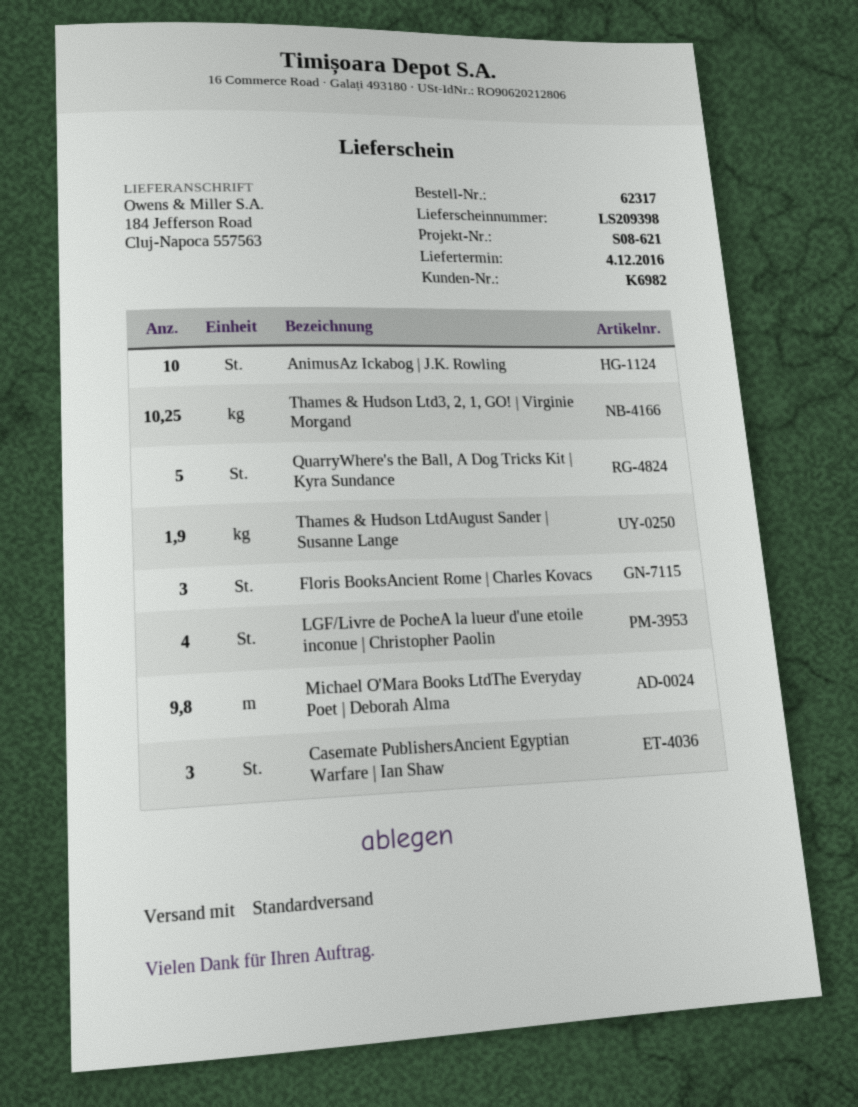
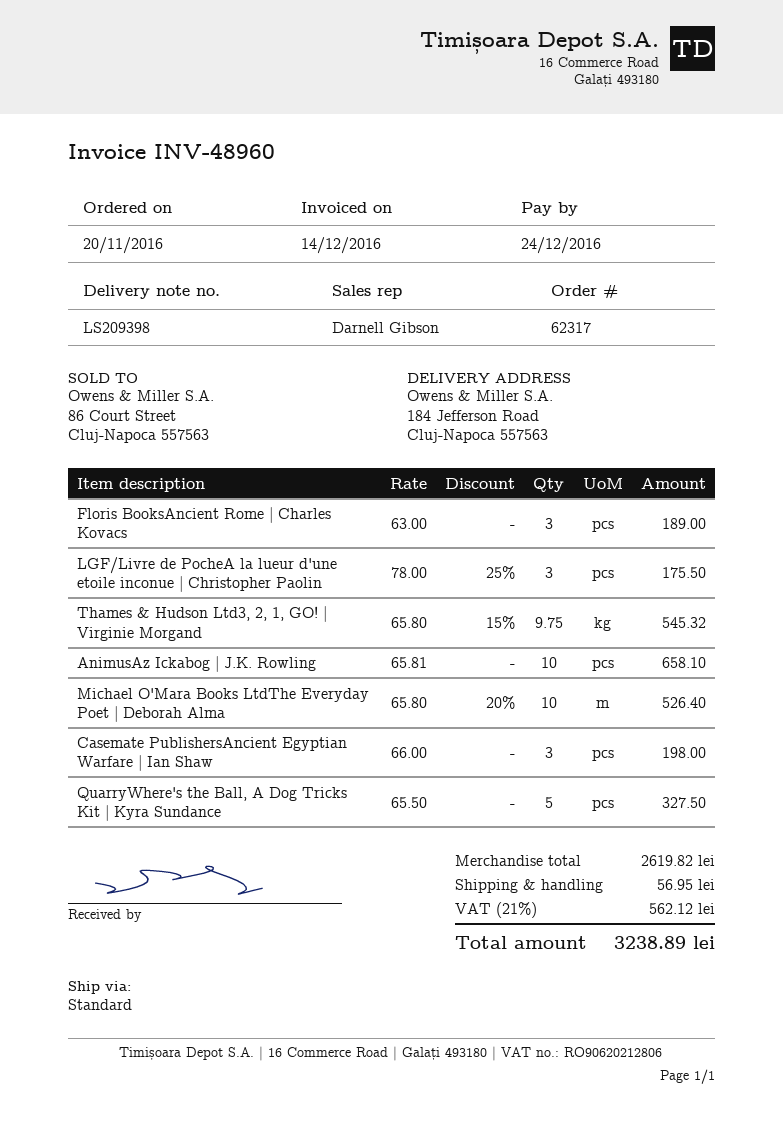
Thames & Hudson Ltd3, 2, 1, GO! | Virginie Morgand: 10.25 -> 9.75
Thames & Hudson LtdAugust Sander | Susanne Lange: 1.9 -> none
LGF/Livre de PocheA la lueur d'une etoile inconue | Christopher Paolin: 4 -> 3
Michael O'Mara Books LtdThe Everyday Poet | Deborah Alma: 9.8 -> 10

